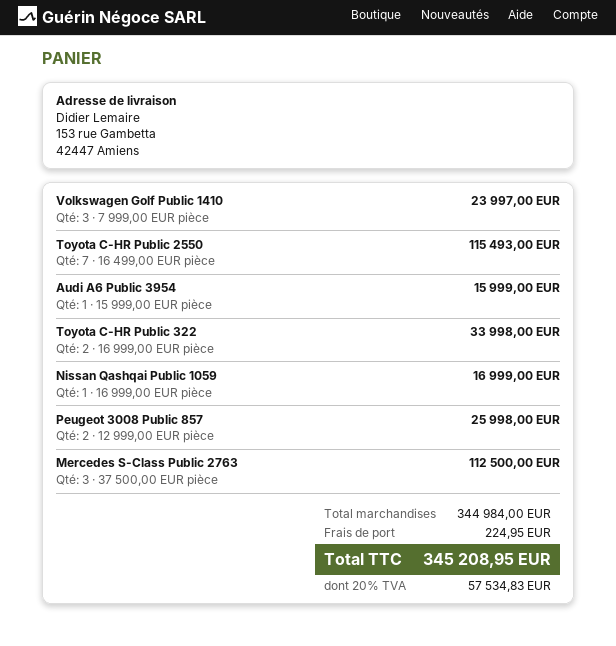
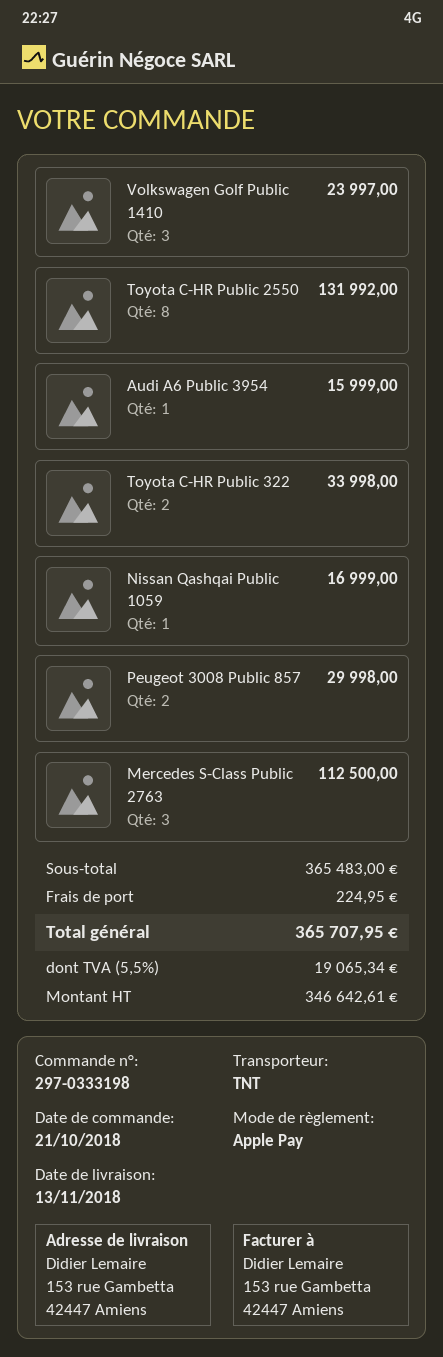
Toyota C-HR Public 2550: 7 for 115493.00 -> 8 for 131992.00
Peugeot 3008 Public 857: 2 for 25998.00 -> 2 for 29998.00
subtotal: 344984.00 -> 365483.00
tax: 20% = 57534.83 -> 5.5% = 19065.34
total: 345208.95 -> 365707.95

